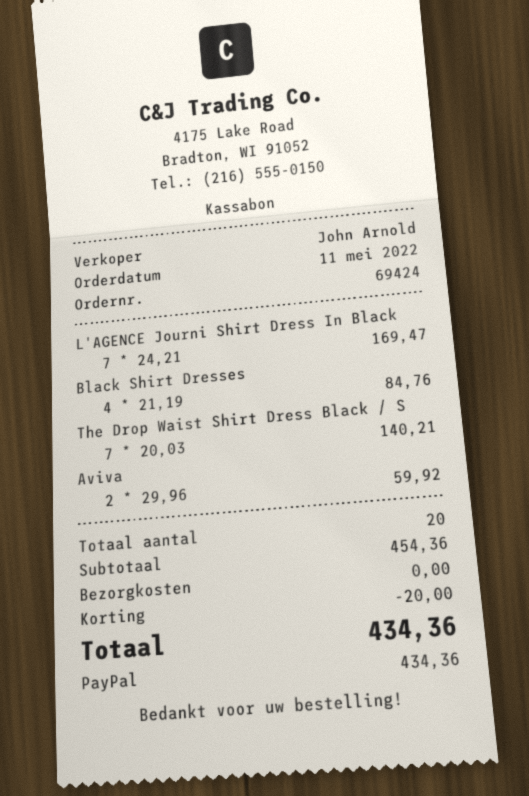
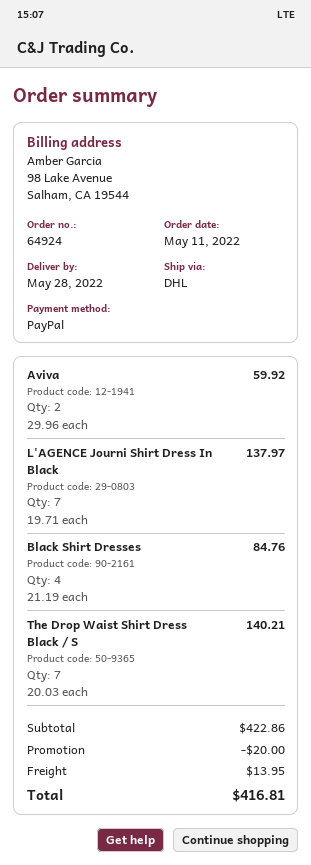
order number: 69424 -> 64924
L'AGENCE Journi Shirt Dress In Black: 7 x 24.21 = 169.47 -> 7 x 19.71 = 137.97
subtotal: 454.36 -> 422.86
shipping: 0.00 -> 13.95
total: 434.36 -> 416.81

